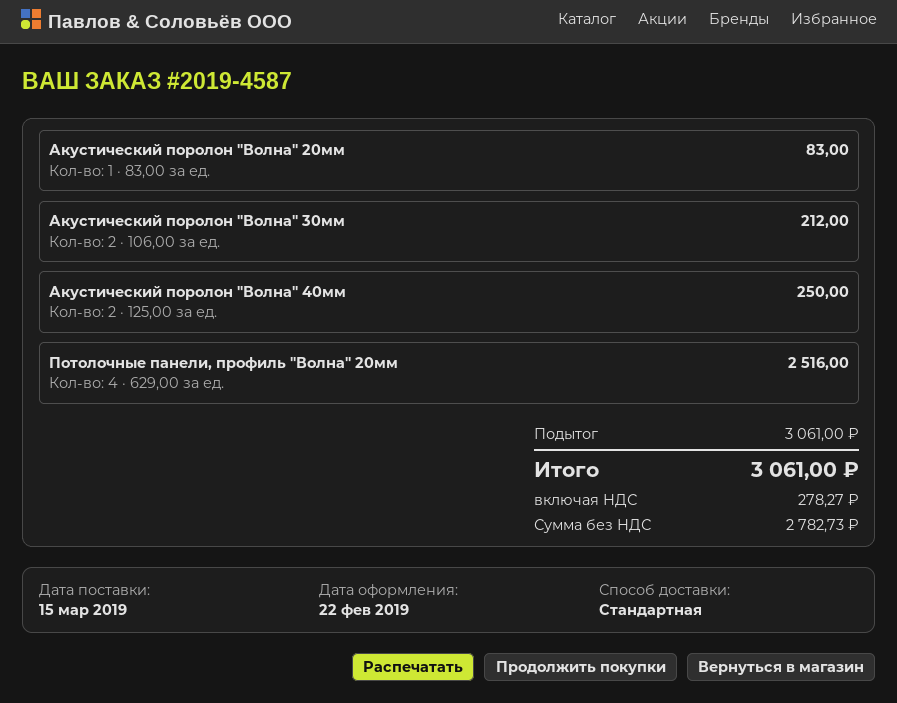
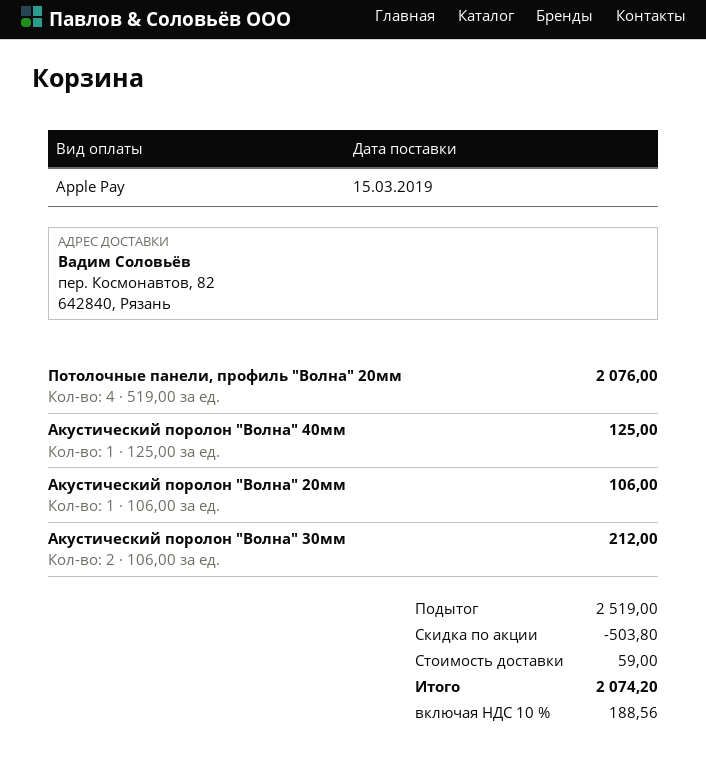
Акустический поролон "Волна" 20мм: 1 x 83.00 = 83.00 -> 1 x 106.00 = 106.00
Акустический поролон "Волна" 40мм: 2 x 125.00 = 250.00 -> 1 x 125.00 = 125.00
Потолочные панели, профиль "Волна" 20мм: 4 x 629.00 = 2516.00 -> 4 x 519.00 = 2076.00
subtotal: 3061.00 -> 2519.00
discount: none -> 503.80
shipping: none -> 59.00
tax: 278.27 -> 188.56
total: 3061.00 -> 2074.20

